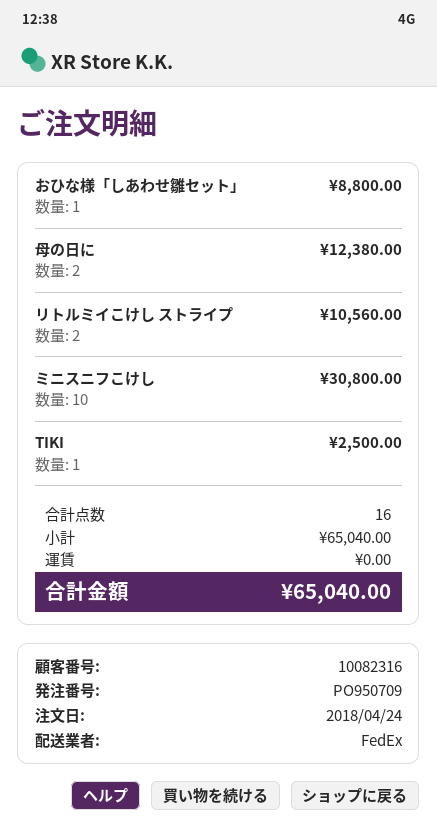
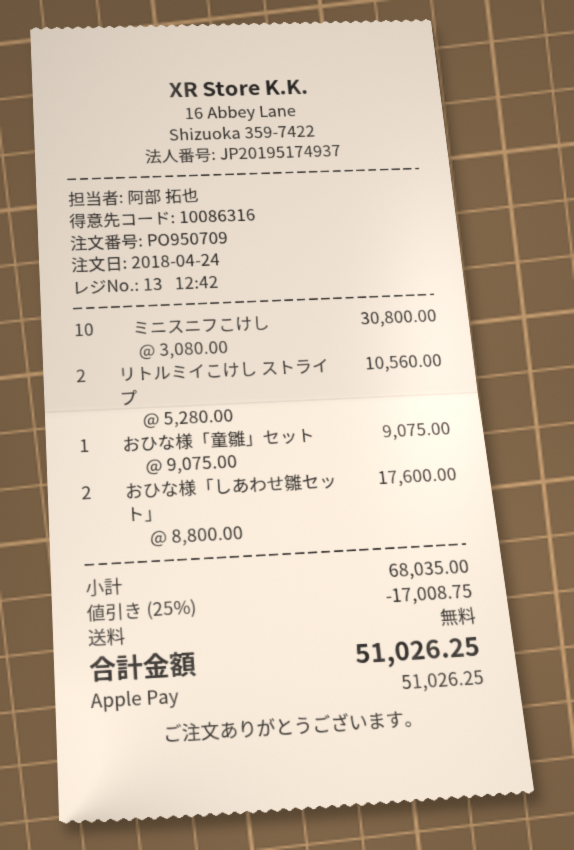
customer number: 10082316 -> 10086316
おひな様「しあわせ雛セット」: 1 for 8800.00 -> 2 for 17600.00
母の日に: 2 for 12380.00 -> none
TIKI: 1 for 2500.00 -> none
おひな様「童雛」セット: none -> 1 for 9075.00
subtotal: 65040.00 -> 68035.00
discount: none -> 25% = 17008.75
total: 65040.00 -> 51026.25

